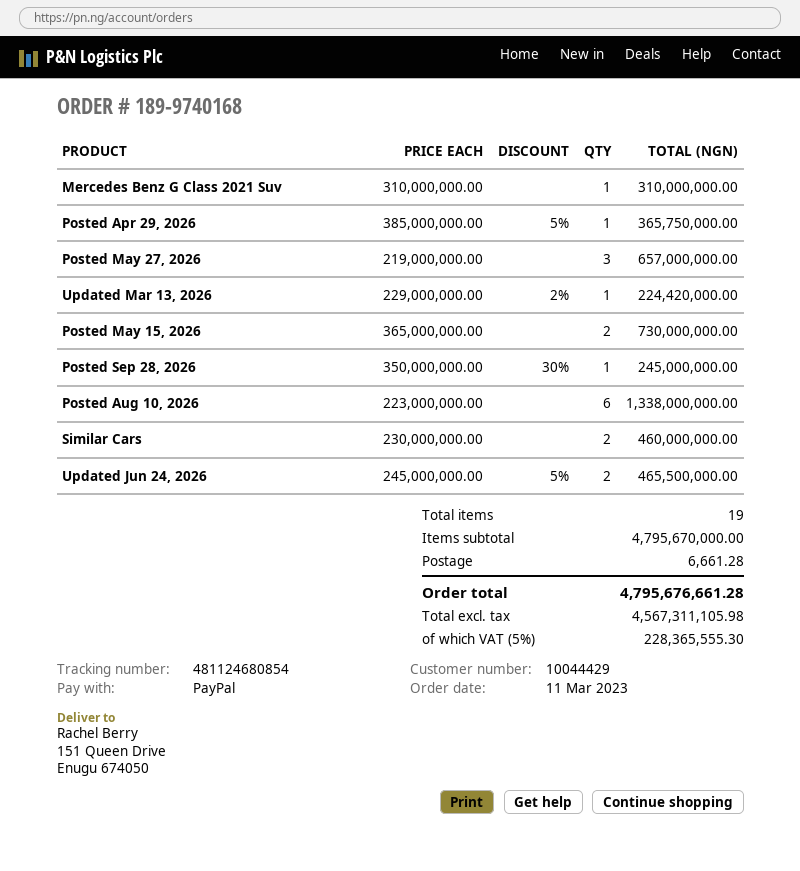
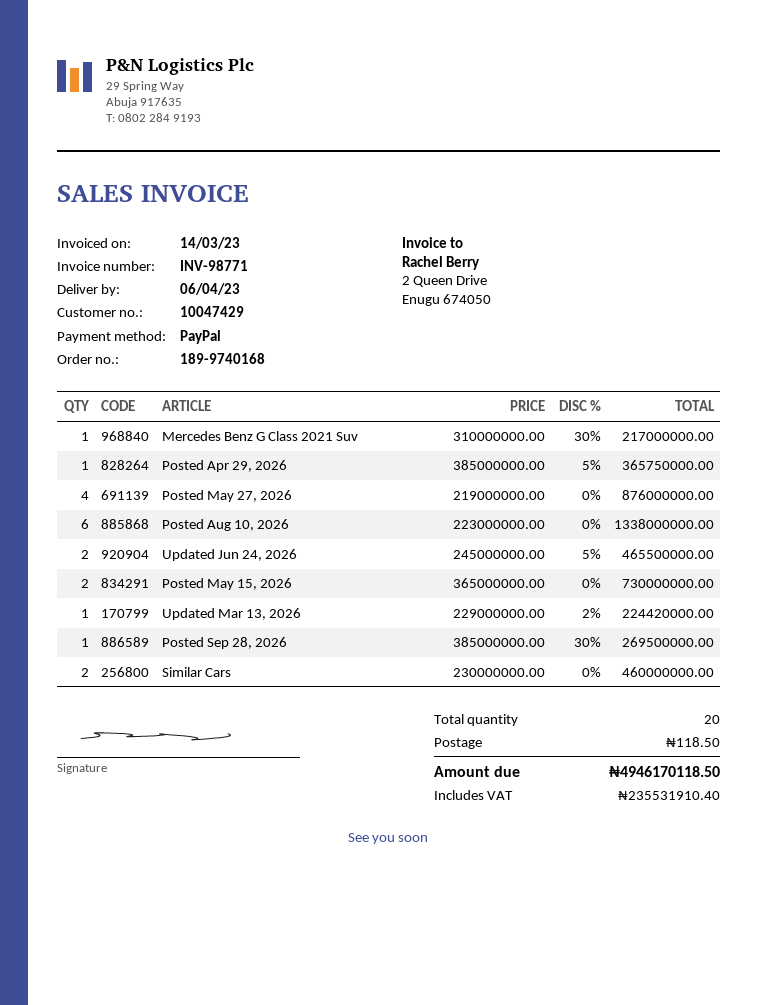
customer number: 10044429 -> 10047429
Mercedes Benz G Class 2021 Suv: 1 x 310000000.00 = 310000000.00 -> 1 x 310000000.00 - 30% = 217000000.00
Posted May 27, 2026: 3 x 219000000.00 = 657000000.00 -> 4 x 219000000.00 = 876000000.00
Posted Sep 28, 2026: 1 x 350000000.00 - 30% = 245000000.00 -> 1 x 385000000.00 - 30% = 269500000.00
total quantity: 19 -> 20
shipping: 6661.28 -> 118.50
tax: 228365555.30 -> 235531910.40
total: 4795676661.28 -> 4946170118.50

